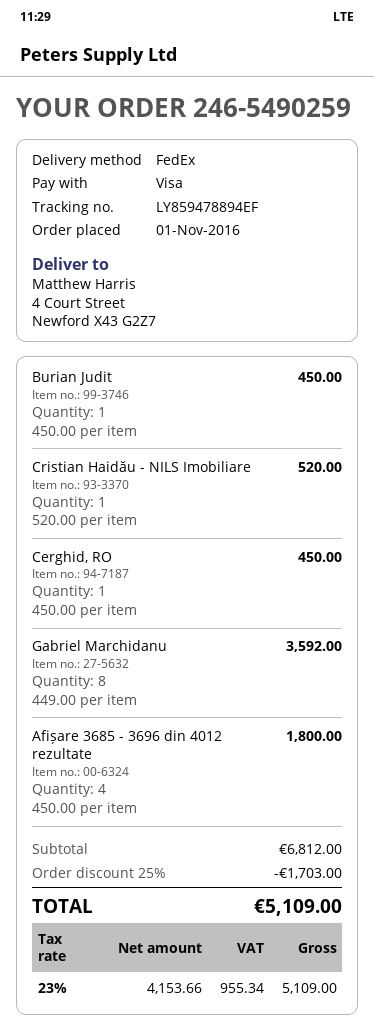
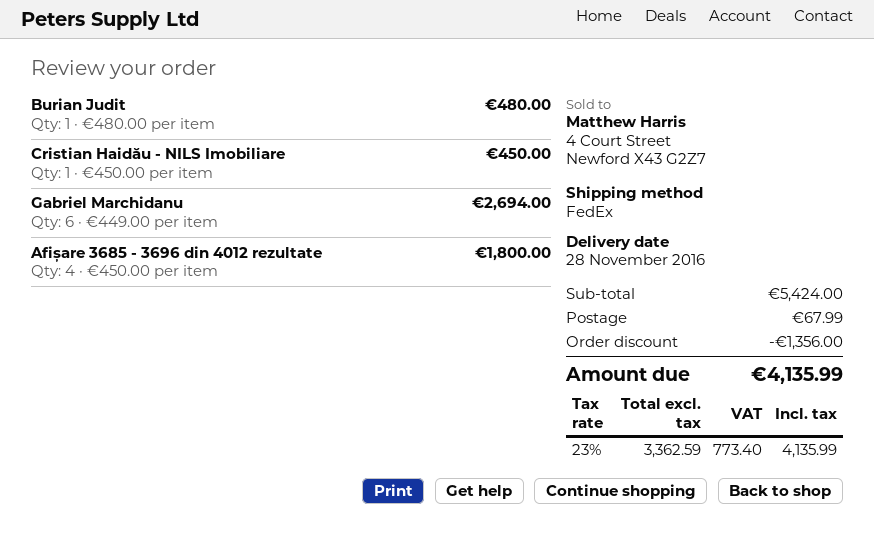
Burian Judit: 1 x 450.00 = 450.00 -> 1 x 480.00 = 480.00
Cristian Haidău - NILS Imobiliare: 1 x 520.00 = 520.00 -> 1 x 450.00 = 450.00
Cerghid, RO: 1 x 450.00 = 450.00 -> none
Gabriel Marchidanu: 8 x 449.00 = 3592.00 -> 6 x 449.00 = 2694.00
subtotal: 6812.00 -> 5424.00
discount: 1703.00 -> 1356.00
shipping: none -> 67.99
net: 4153.66 -> 3362.59
tax: 23% = 955.34 -> 23% = 773.40
total: 5109.00 -> 4135.99

